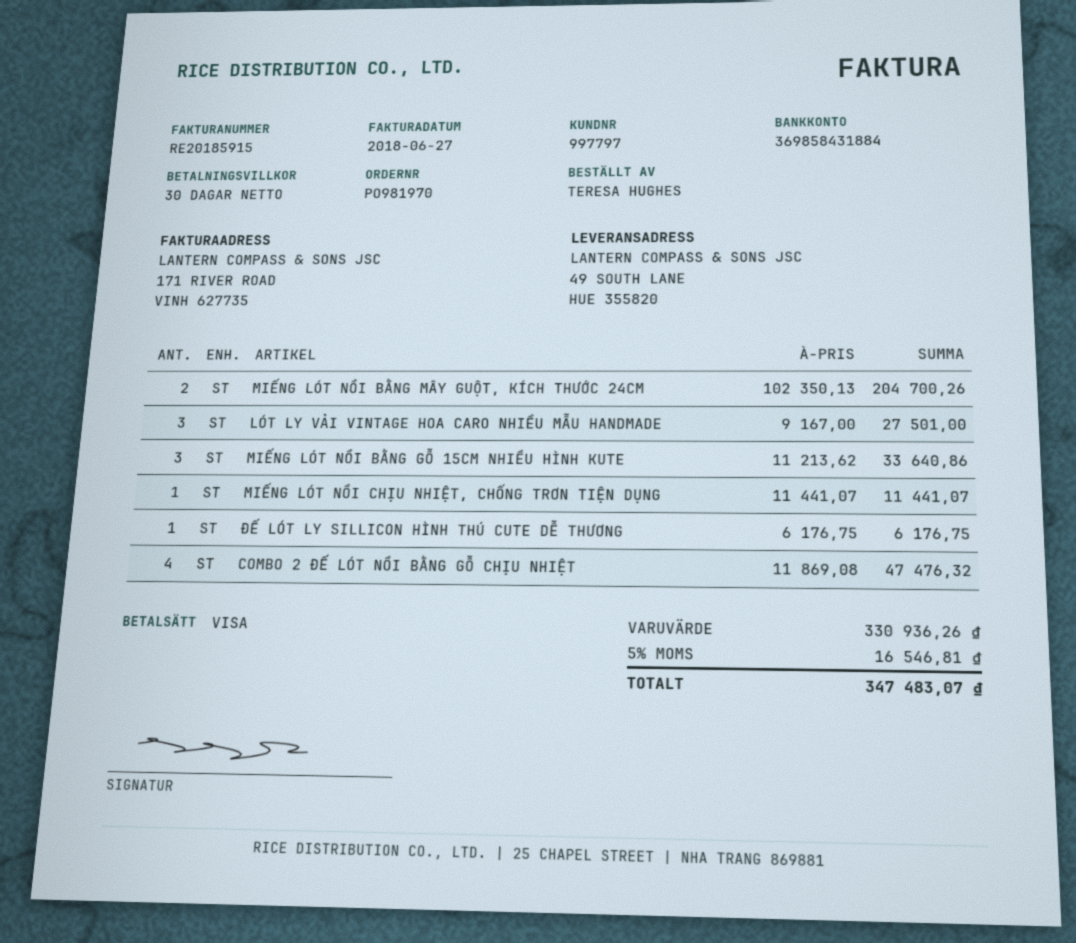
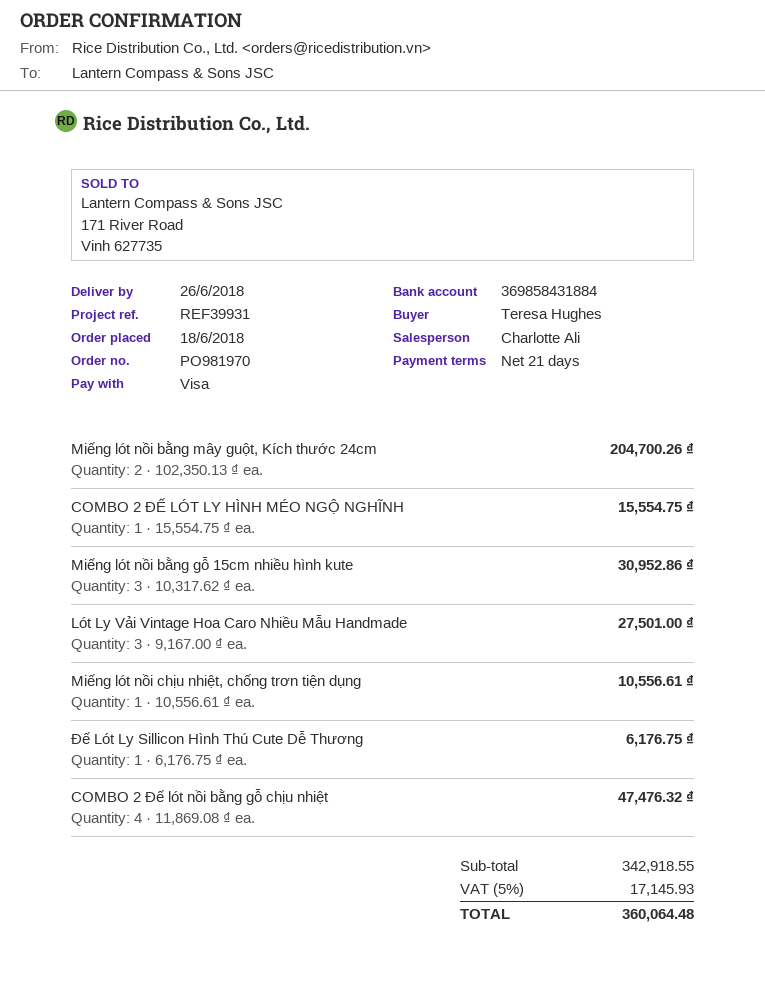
payment terms: 30 days -> 21 days
MIẾNG LÓT NỒI BẰNG GỖ 15CM NHIỀU HÌNH KUTE: 3 x 11213.62 = 33640.86 -> 3 x 10317.62 = 30952.86
MIẾNG LÓT NỒI CHỊU NHIỆT, CHỐNG TRƠN TIỆN DỤNG: 1 x 11441.07 = 11441.07 -> 1 x 10556.61 = 10556.61
COMBO 2 ĐẾ LÓT LY HÌNH MÉO NGỘ NGHĨNH: none -> 1 x 15554.75 = 15554.75
subtotal: 330936.26 -> 342918.55
tax: 5% = 16546.81 -> 5% = 17145.93
total: 347483.07 -> 360064.48

